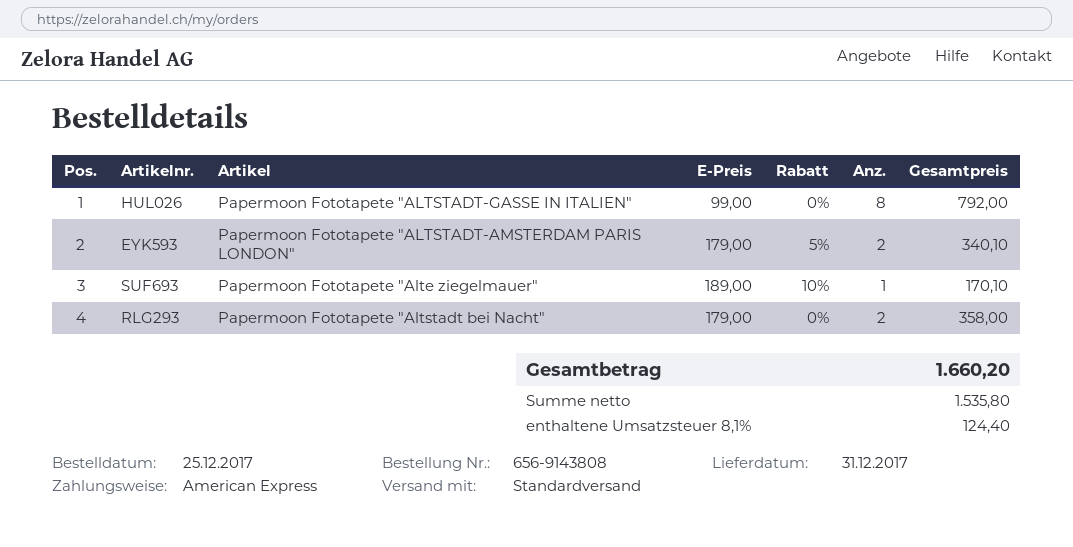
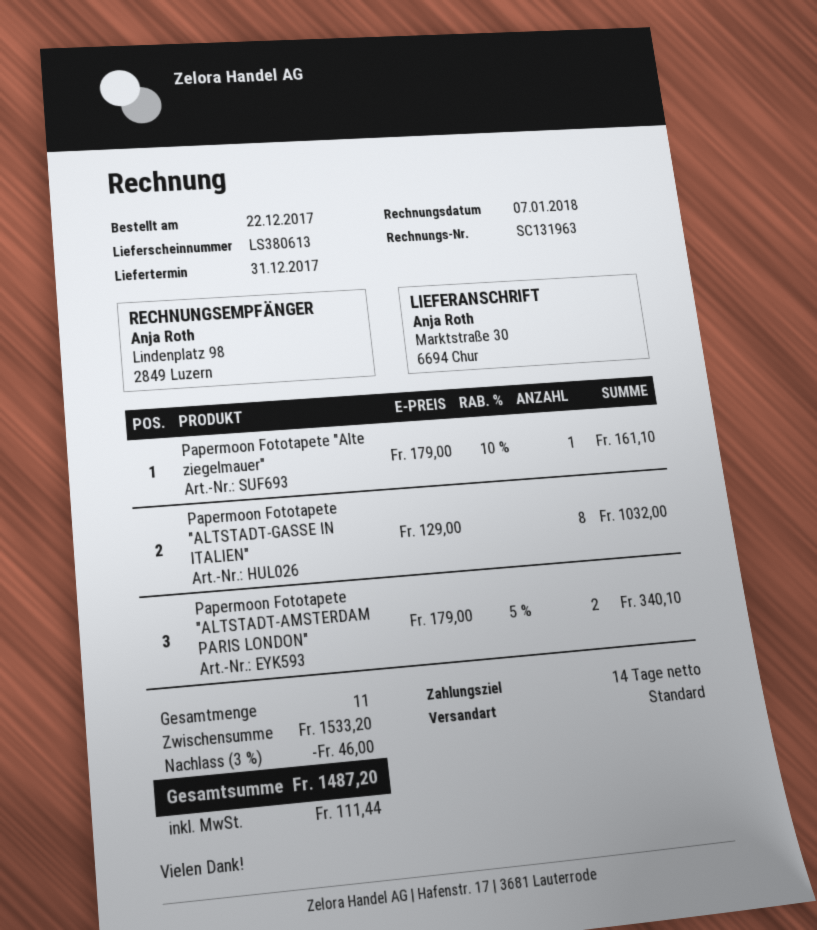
order date: 2017-12-25 -> 2017-12-22
Papermoon Fototapete "ALTSTADT-GASSE IN ITALIEN": 8 x 99.00 = 792.00 -> 8 x 129.00 = 1032.00
Papermoon Fototapete "Alte ziegelmauer": 1 x 189.00 - 10% = 170.10 -> 1 x 179.00 - 10% = 161.10
Papermoon Fototapete "Altstadt bei Nacht": 2 x 179.00 = 358.00 -> none
discount: none -> 3% = 46.00
tax: 124.40 -> 111.44
total: 1660.20 -> 1487.20

